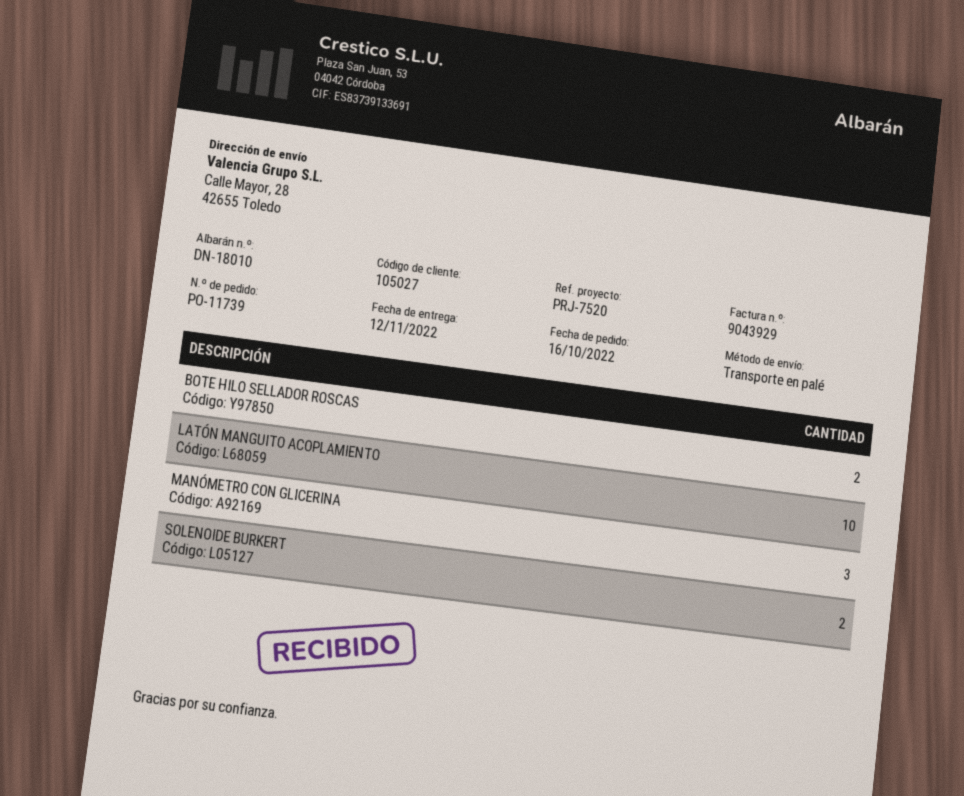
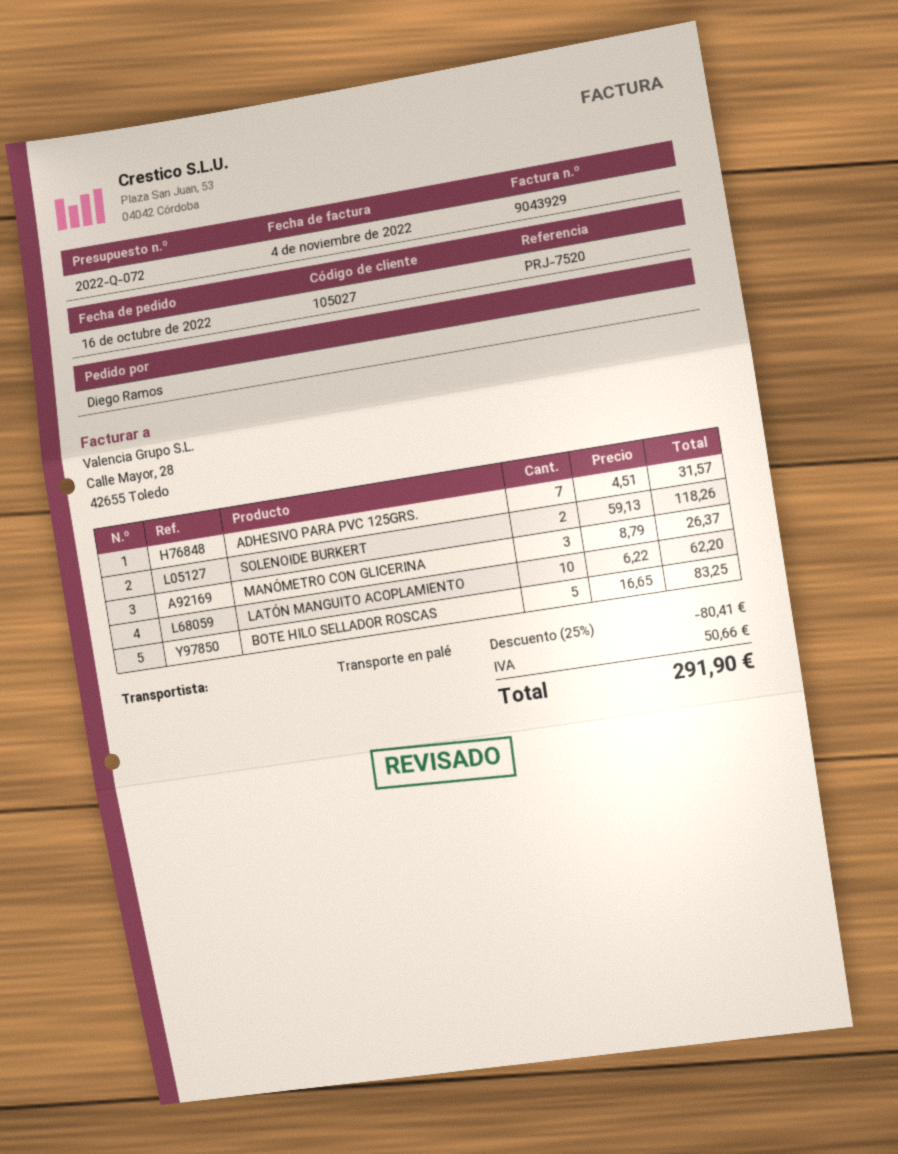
BOTE HILO SELLADOR ROSCAS: 2 -> 5
ADHESIVO PARA PVC 125GRS.: none -> 7

